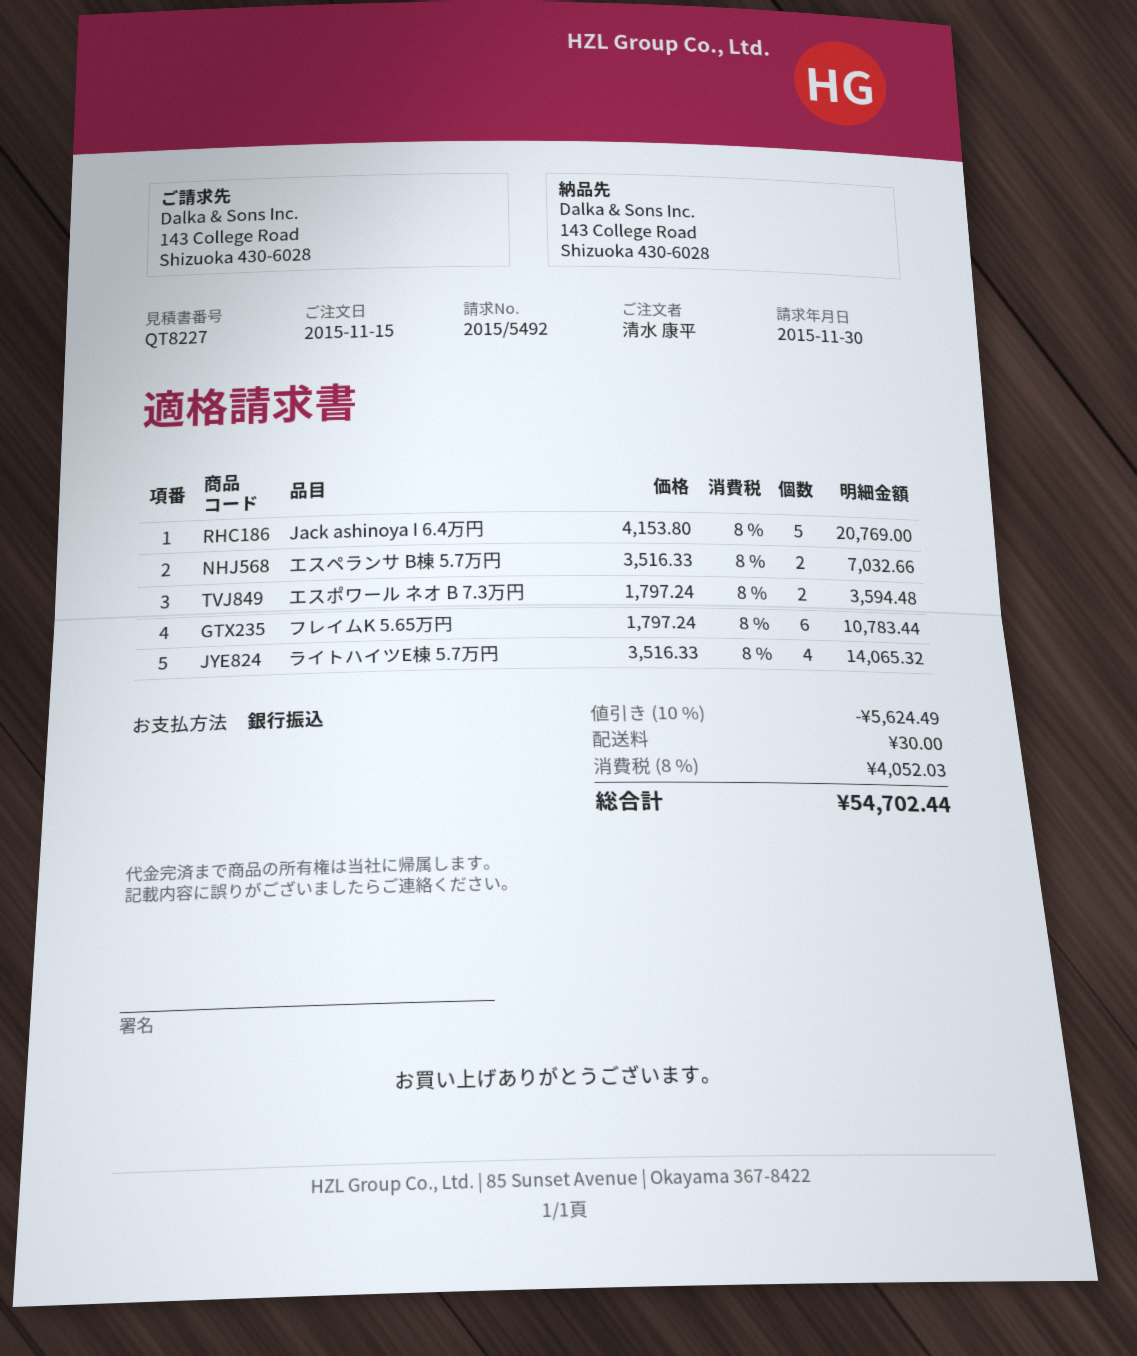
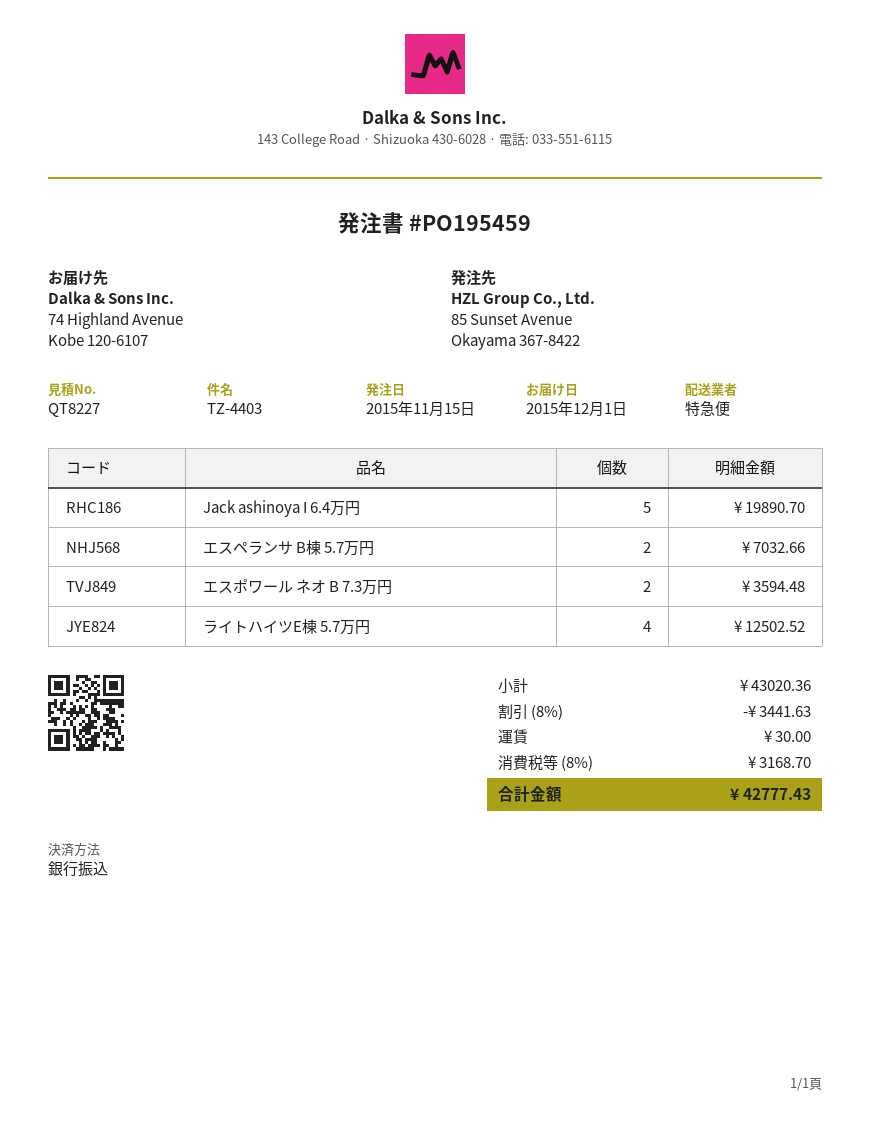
ship to: 143 College Road, Shizuoka 430-6028 -> 74 Highland Avenue, Kobe 120-6107
Jack ashinoya I 6.4万円: 5 for 20769.00 -> 5 for 19890.70
フレイムK 5.65万円: 6 for 10783.44 -> none
ライトハイツE棟 5.7万円: 4 for 14065.32 -> 4 for 12502.52
discount: 10% = 5624.49 -> 8% = 3441.63
tax: 8% = 4052.03 -> 8% = 3168.70
total: 54702.44 -> 42777.43

